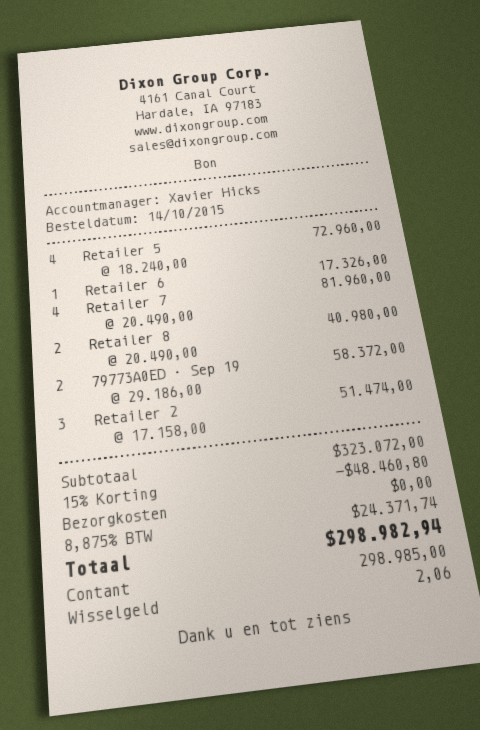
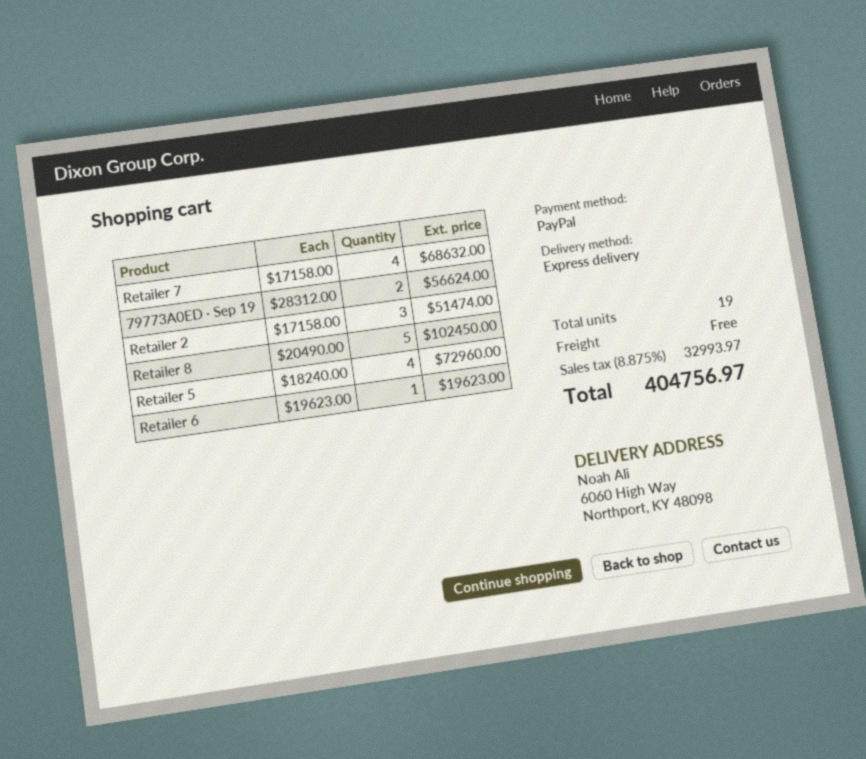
payment method: cash -> PayPal
Retailer 6: 1 x 17326.00 = 17326.00 -> 1 x 19623.00 = 19623.00
Retailer 7: 4 x 20490.00 = 81960.00 -> 4 x 17158.00 = 68632.00
Retailer 8: 2 x 20490.00 = 40980.00 -> 5 x 20490.00 = 102450.00
79773A0ED · Sep 19: 2 x 29186.00 = 58372.00 -> 2 x 28312.00 = 56624.00
discount: 15% = 48460.80 -> none
tax: 8.875% = 24371.74 -> 8.875% = 32993.97
total: 298982.94 -> 404756.97

